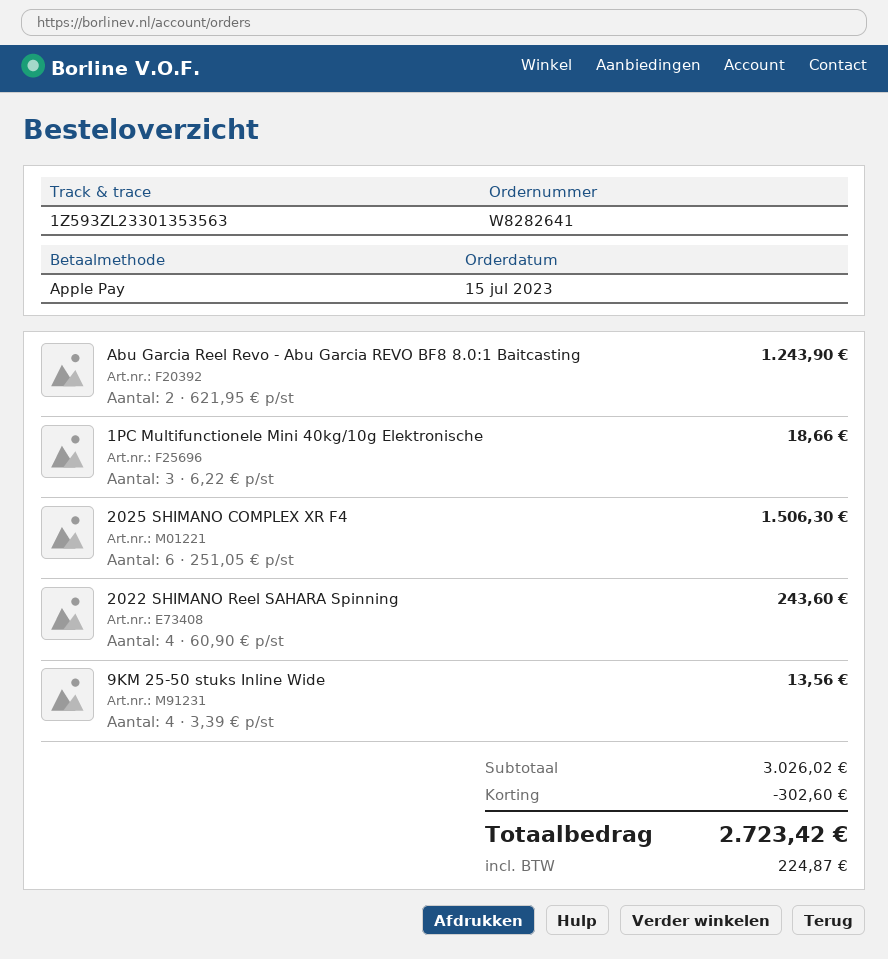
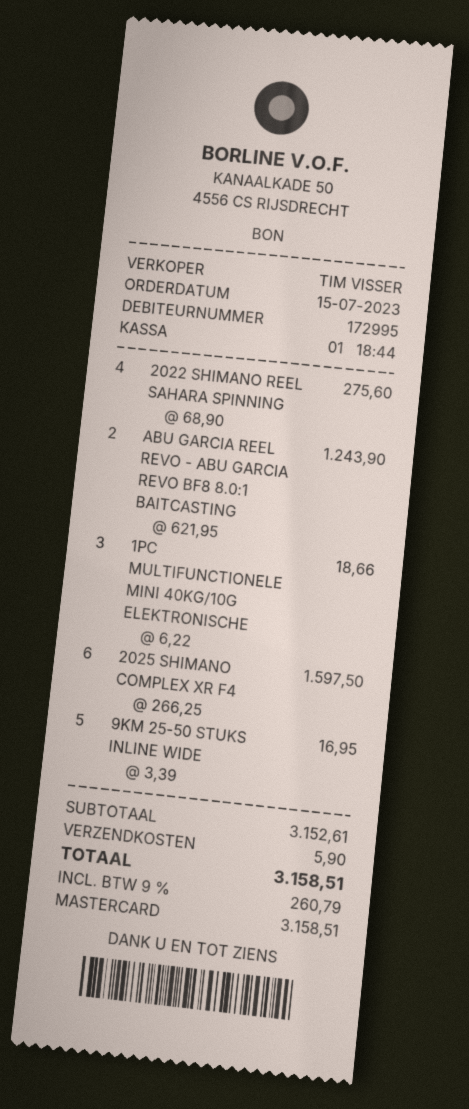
payment method: Apple Pay -> Mastercard
2025 SHIMANO COMPLEX XR F4: 6 x 251.05 = 1506.30 -> 6 x 266.25 = 1597.50
2022 SHIMANO Reel SAHARA Spinning: 4 x 60.90 = 243.60 -> 4 x 68.90 = 275.60
9KM 25-50 stuks Inline Wide: 4 x 3.39 = 13.56 -> 5 x 3.39 = 16.95
subtotal: 3026.02 -> 3152.61
discount: 302.60 -> none
shipping: none -> 5.90
tax: 224.87 -> 260.79
total: 2723.42 -> 3158.51

